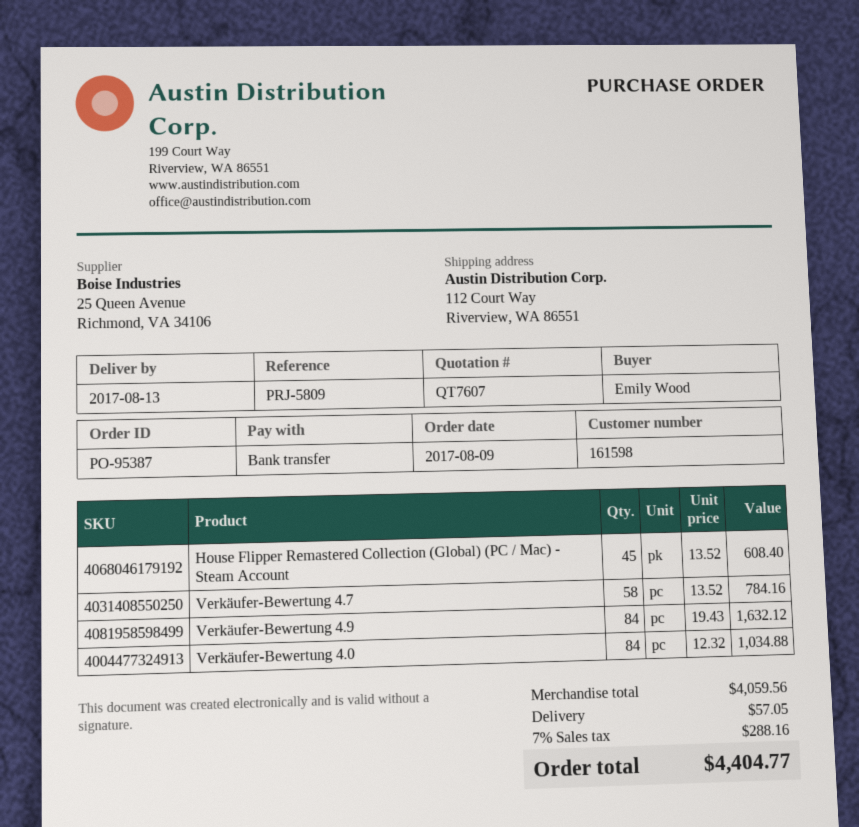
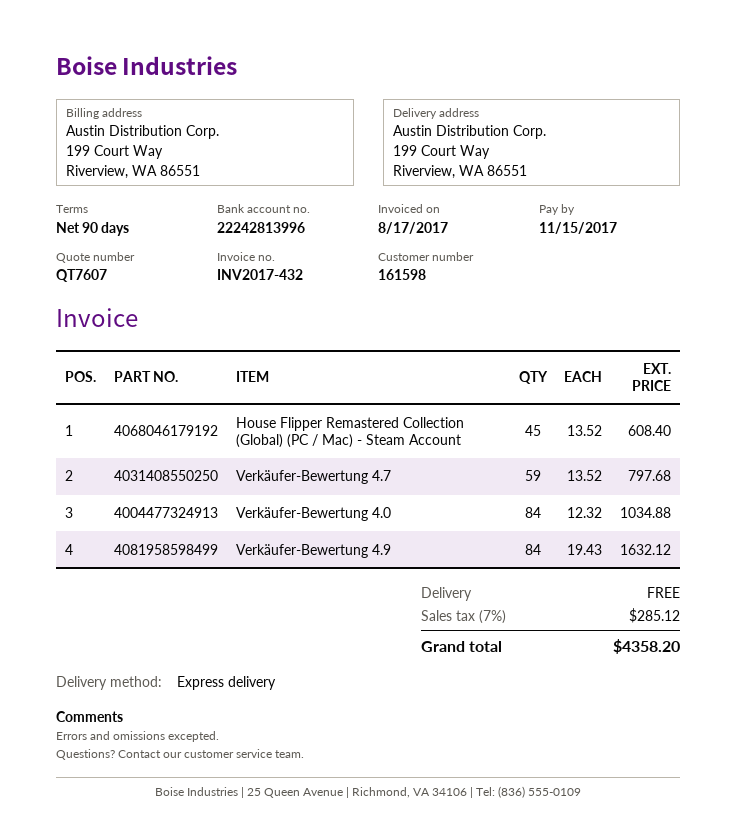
ship to: 112 Court Way, Riverview, WA 86551 -> 199 Court Way, Riverview, WA 86551
Verkäufer-Bewertung 4.7: 58 x 13.52 = 784.16 -> 59 x 13.52 = 797.68
shipping: 57.05 -> 0.00
tax: 7% = 288.16 -> 7% = 285.12
total: 4404.77 -> 4358.20

